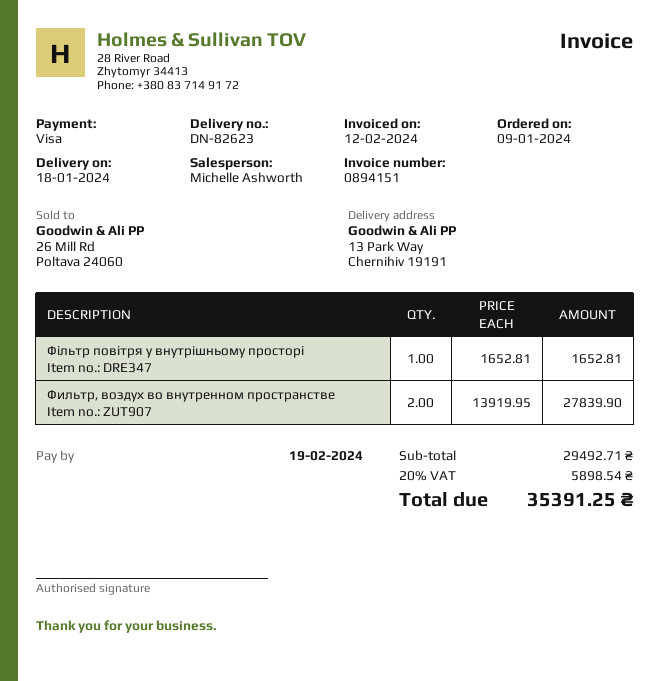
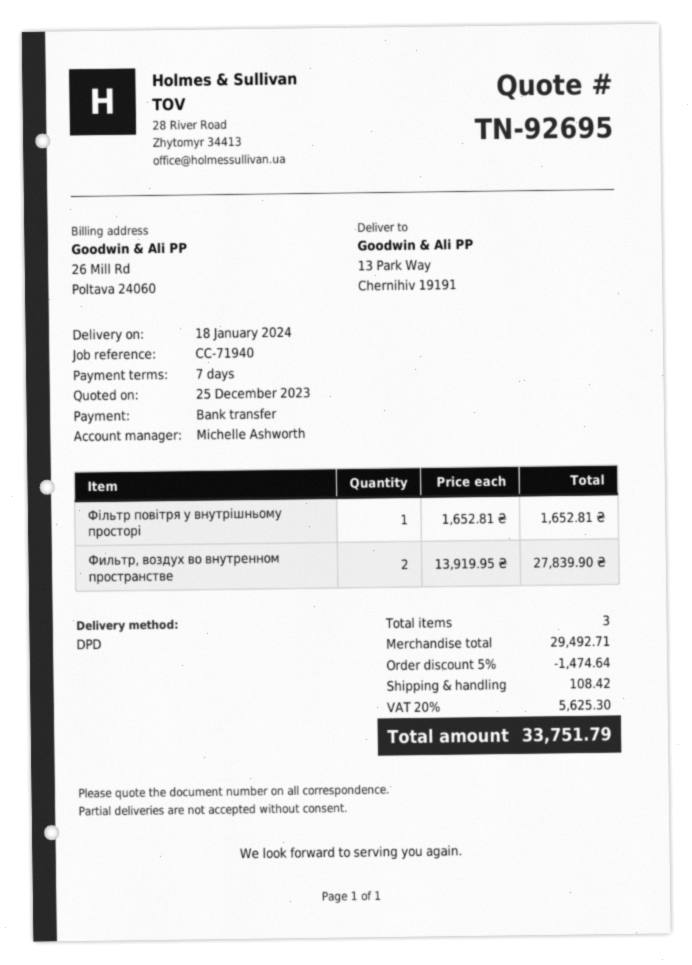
payment method: Visa -> bank transfer
discount: none -> 5% = 1474.64
shipping: none -> 108.42
tax: 20% = 5898.54 -> 20% = 5625.30
total: 35391.25 -> 33751.79

